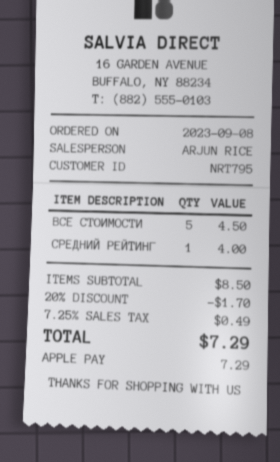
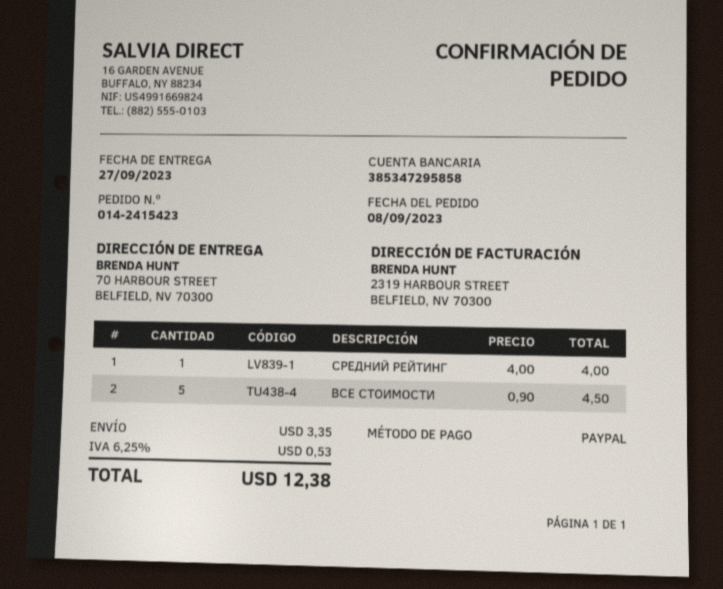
payment method: Apple Pay -> PayPal
discount: 20% = 1.70 -> none
shipping: none -> 3.35
tax: 7.25% = 0.49 -> 6.25% = 0.53
total: 7.29 -> 12.38

